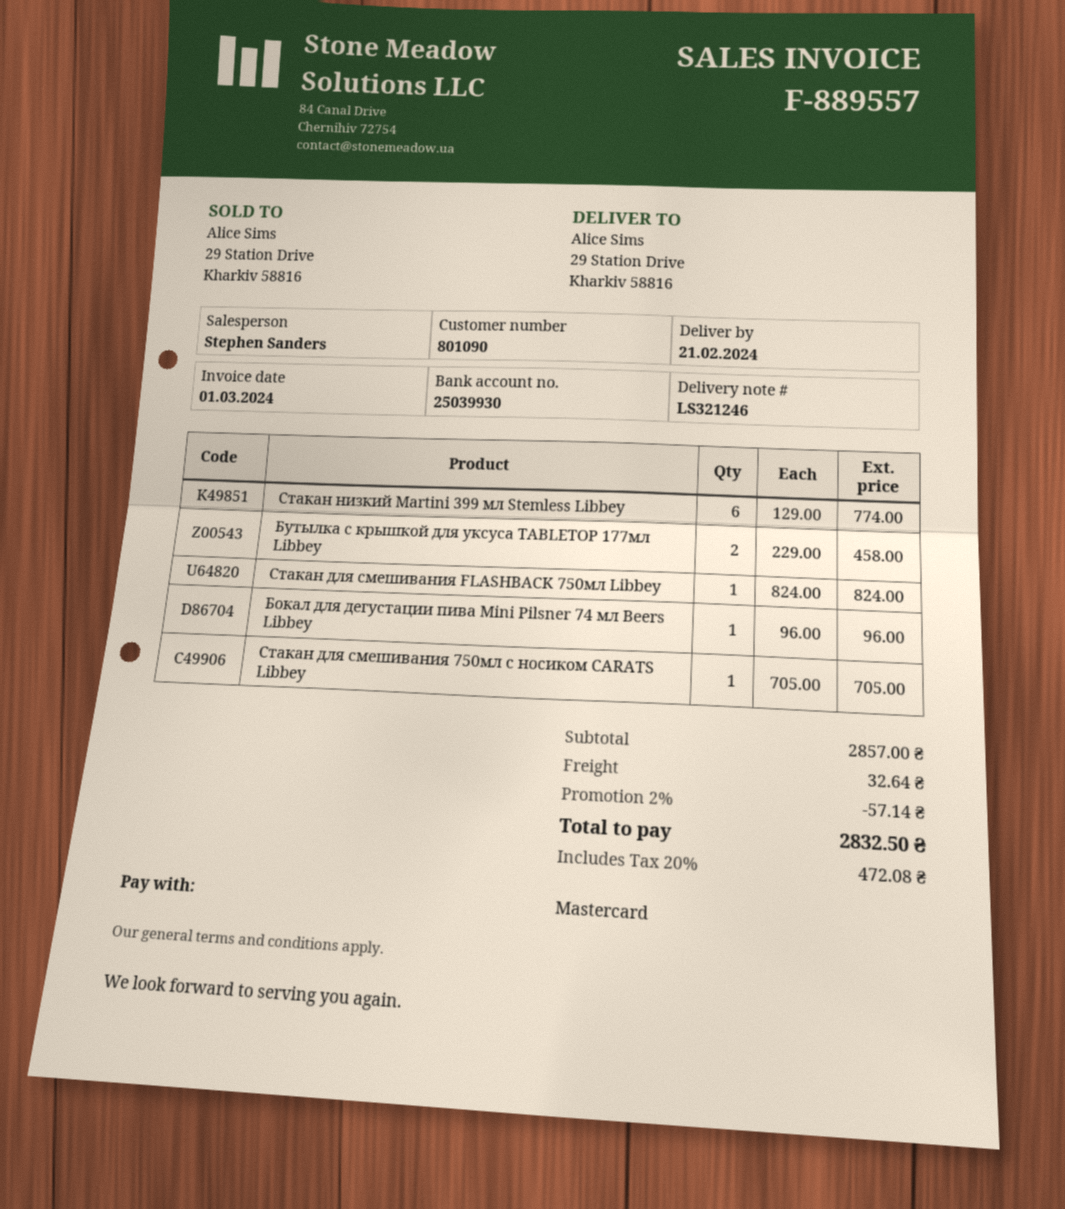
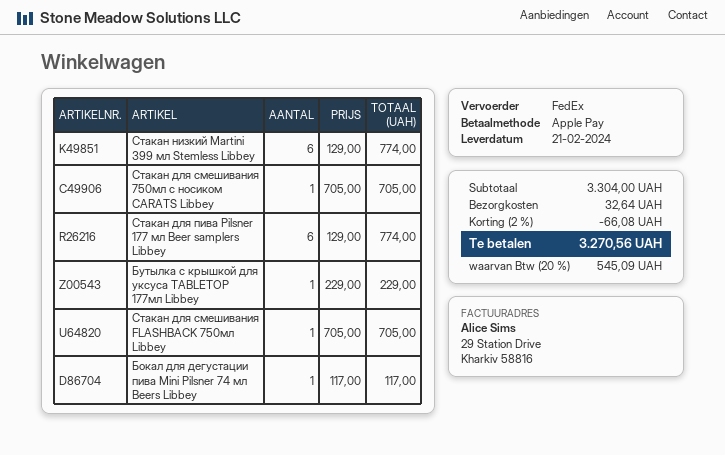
payment method: Mastercard -> Apple Pay
Бутылка с крышкой для уксуса TABLETOP 177мл Libbey: 2 x 229.00 = 458.00 -> 1 x 229.00 = 229.00
Стакан для смешивания FLASHBACK 750мл Libbey: 1 x 824.00 = 824.00 -> 1 x 705.00 = 705.00
Бокал для дегустации пива Mini Pilsner 74 мл Beers Libbey: 1 x 96.00 = 96.00 -> 1 x 117.00 = 117.00
Стакан для пива Pilsner 177 мл Beer samplers Libbey: none -> 6 x 129.00 = 774.00
subtotal: 2857.00 -> 3304.00
discount: 2% = 57.14 -> 2% = 66.08
tax: 20% = 472.08 -> 20% = 545.09
total: 2832.50 -> 3270.56

